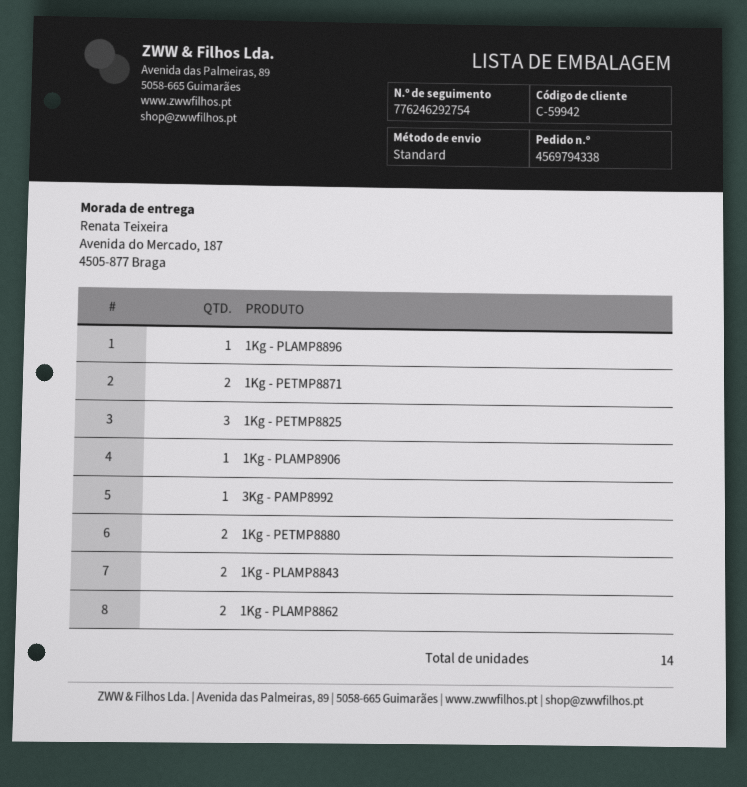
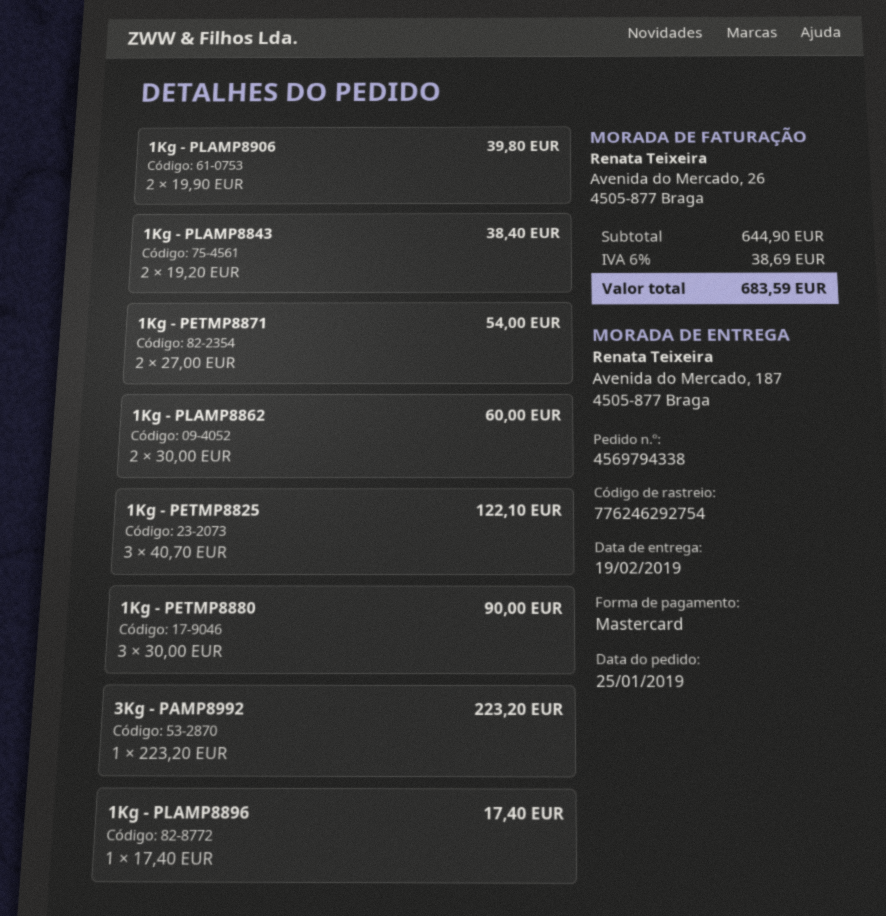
1Kg - PLAMP8906: 1 -> 2
1Kg - PETMP8880: 2 -> 3

